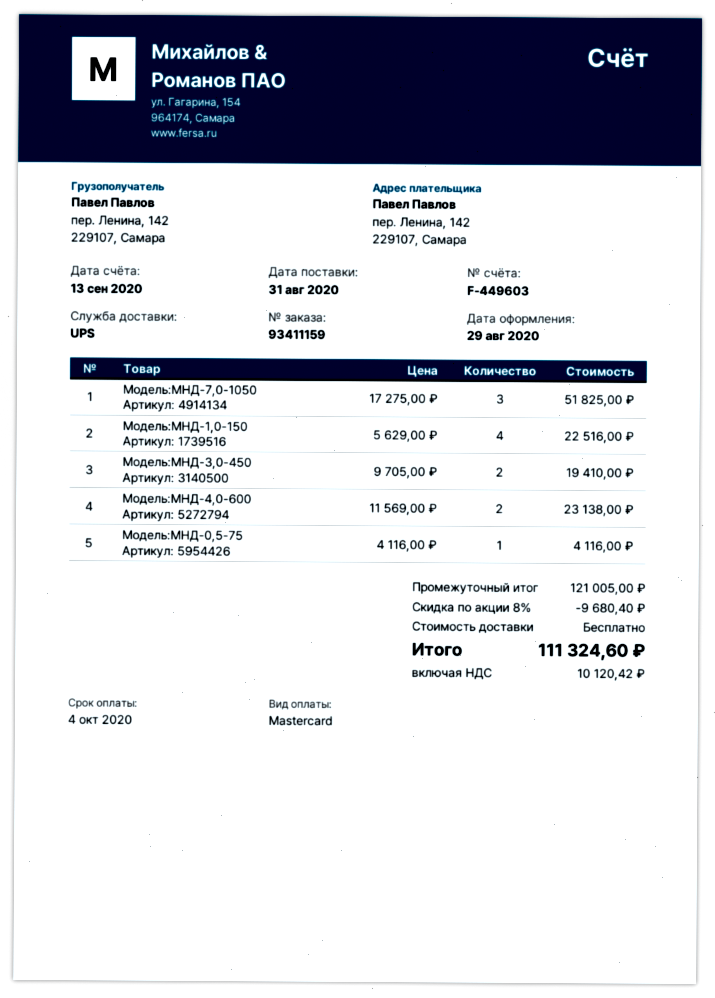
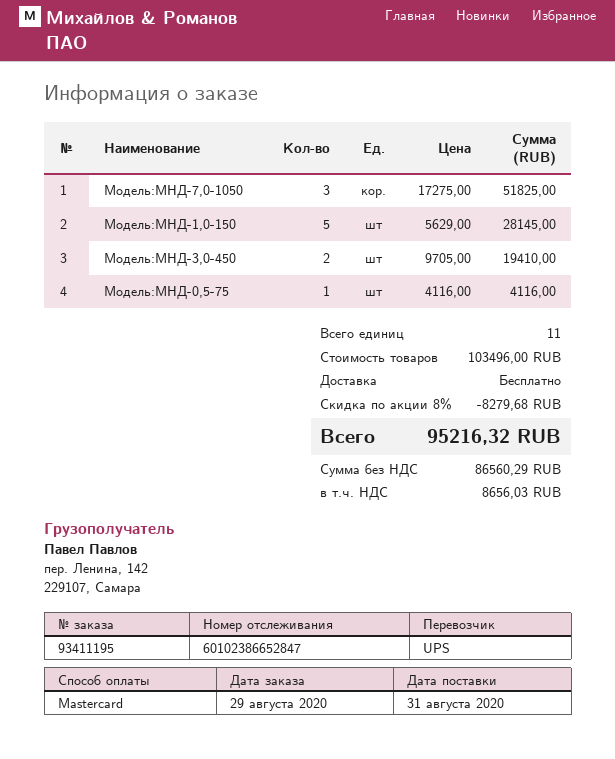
order number: 93411159 -> 93411195
Модель:МНД-1,0-150: 4 x 5629.00 = 22516.00 -> 5 x 5629.00 = 28145.00
Модель:МНД-4,0-600: 2 x 11569.00 = 23138.00 -> none
subtotal: 121005.00 -> 103496.00
discount: 8% = 9680.40 -> 8% = 8279.68
tax: 10120.42 -> 8656.03
total: 111324.60 -> 95216.32

